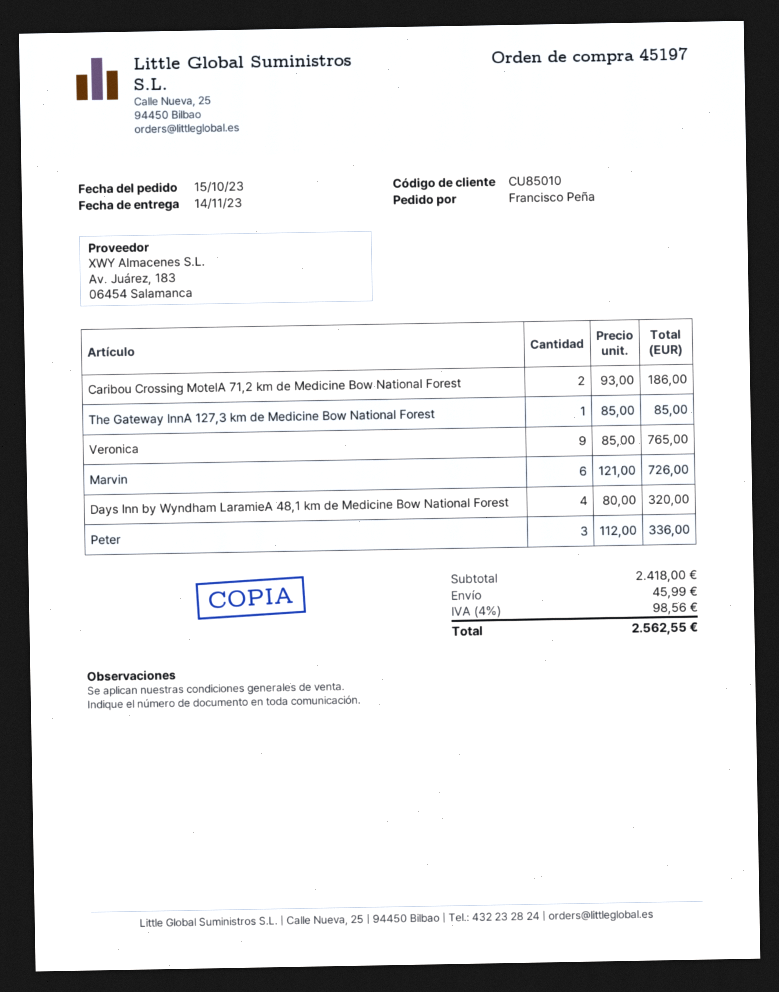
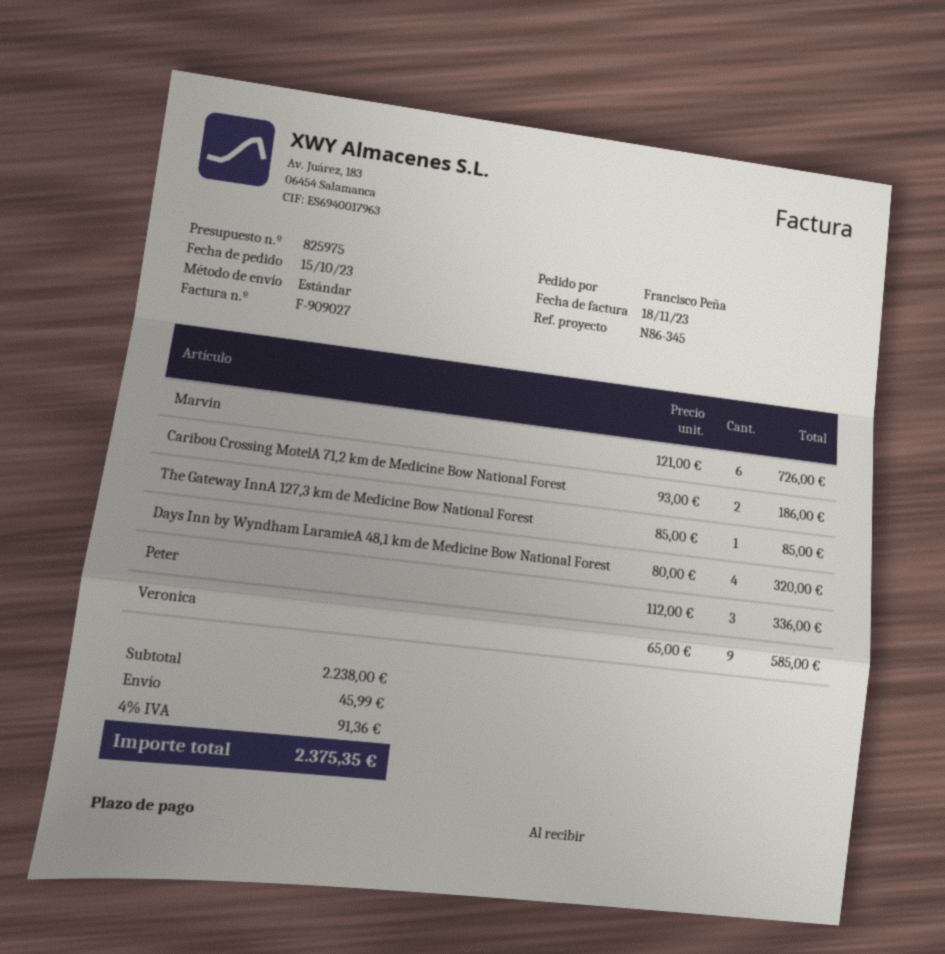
Veronica: 9 x 85.00 = 765.00 -> 9 x 65.00 = 585.00
subtotal: 2418.00 -> 2238.00
tax: 4% = 98.56 -> 4% = 91.36
total: 2562.55 -> 2375.35

